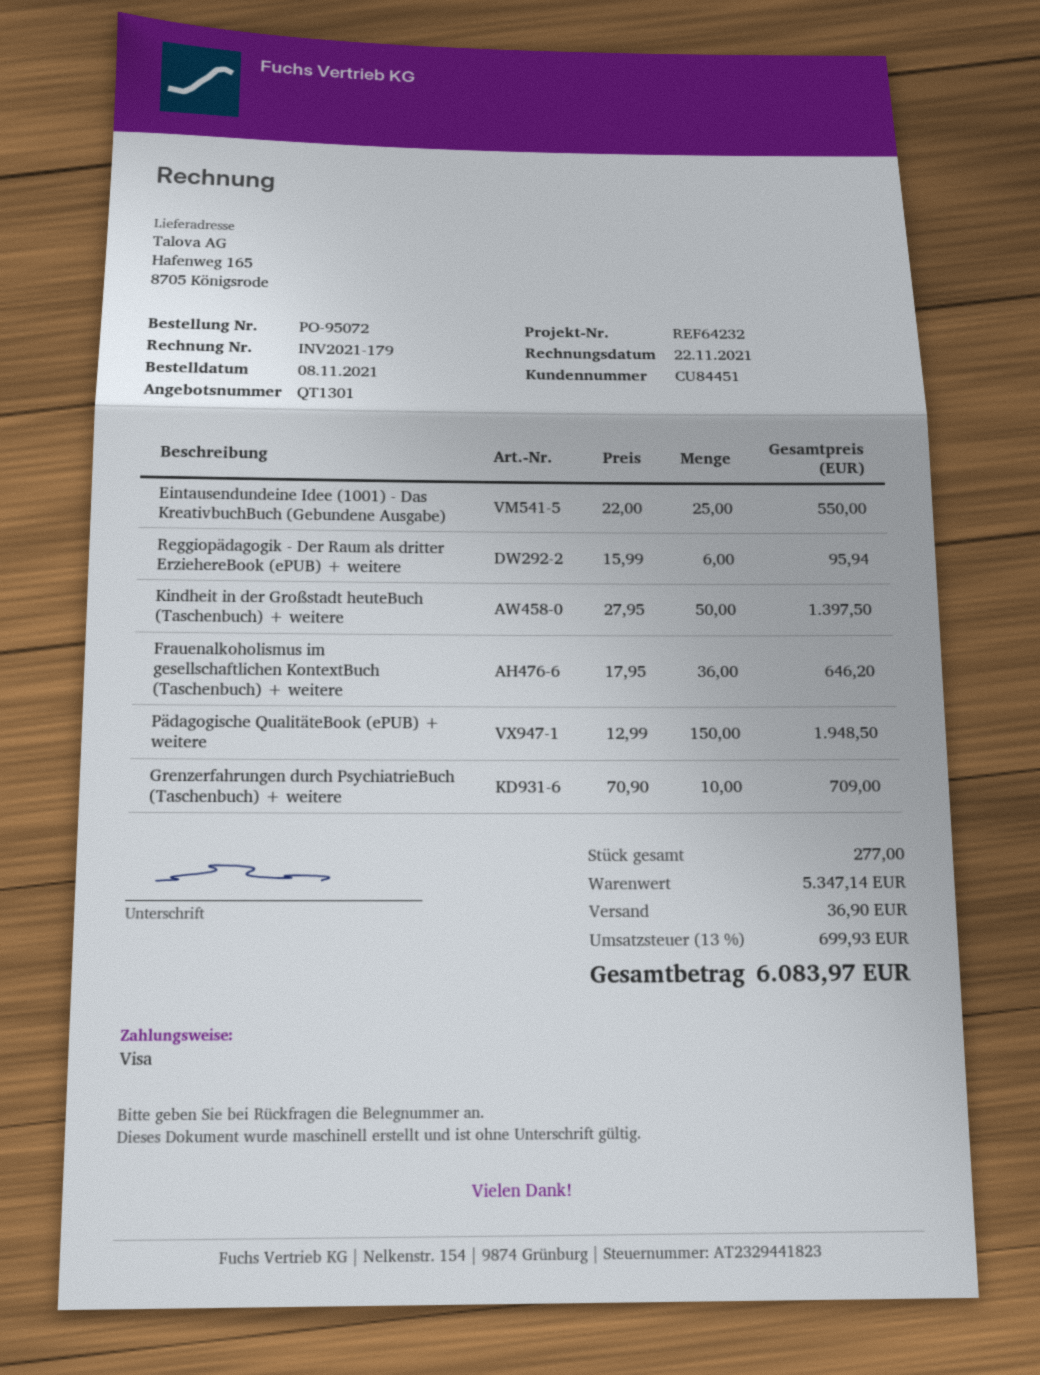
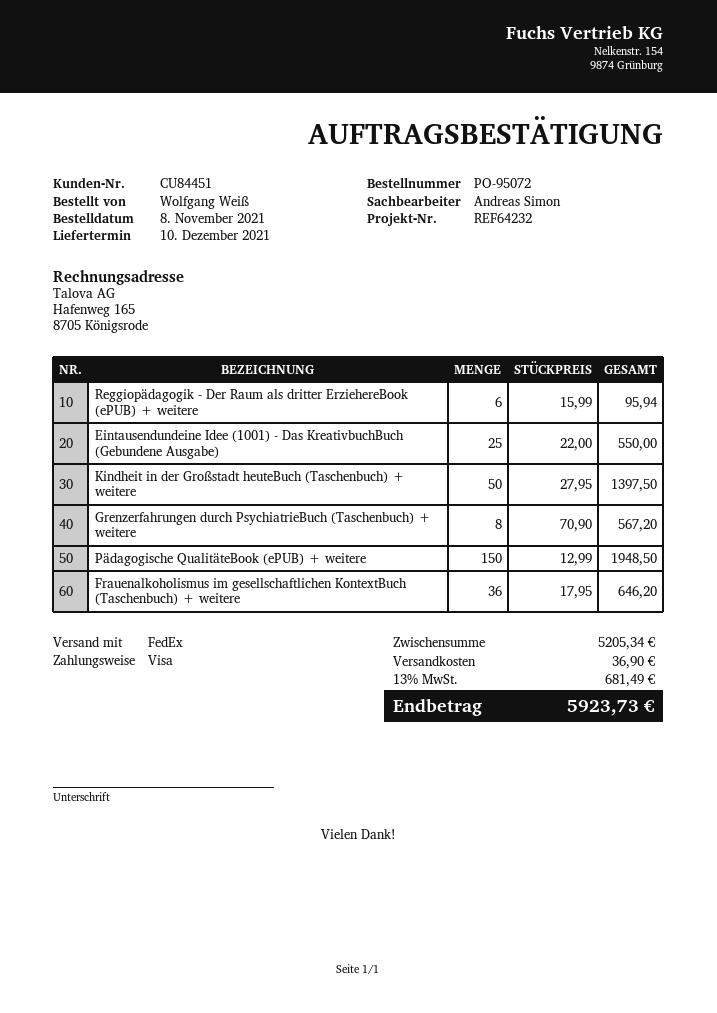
Grenzerfahrungen durch PsychiatrieBuch (Taschenbuch) + weitere: 10 x 70.90 = 709.00 -> 8 x 70.90 = 567.20
subtotal: 5347.14 -> 5205.34
tax: 13% = 699.93 -> 13% = 681.49
total: 6083.97 -> 5923.73

